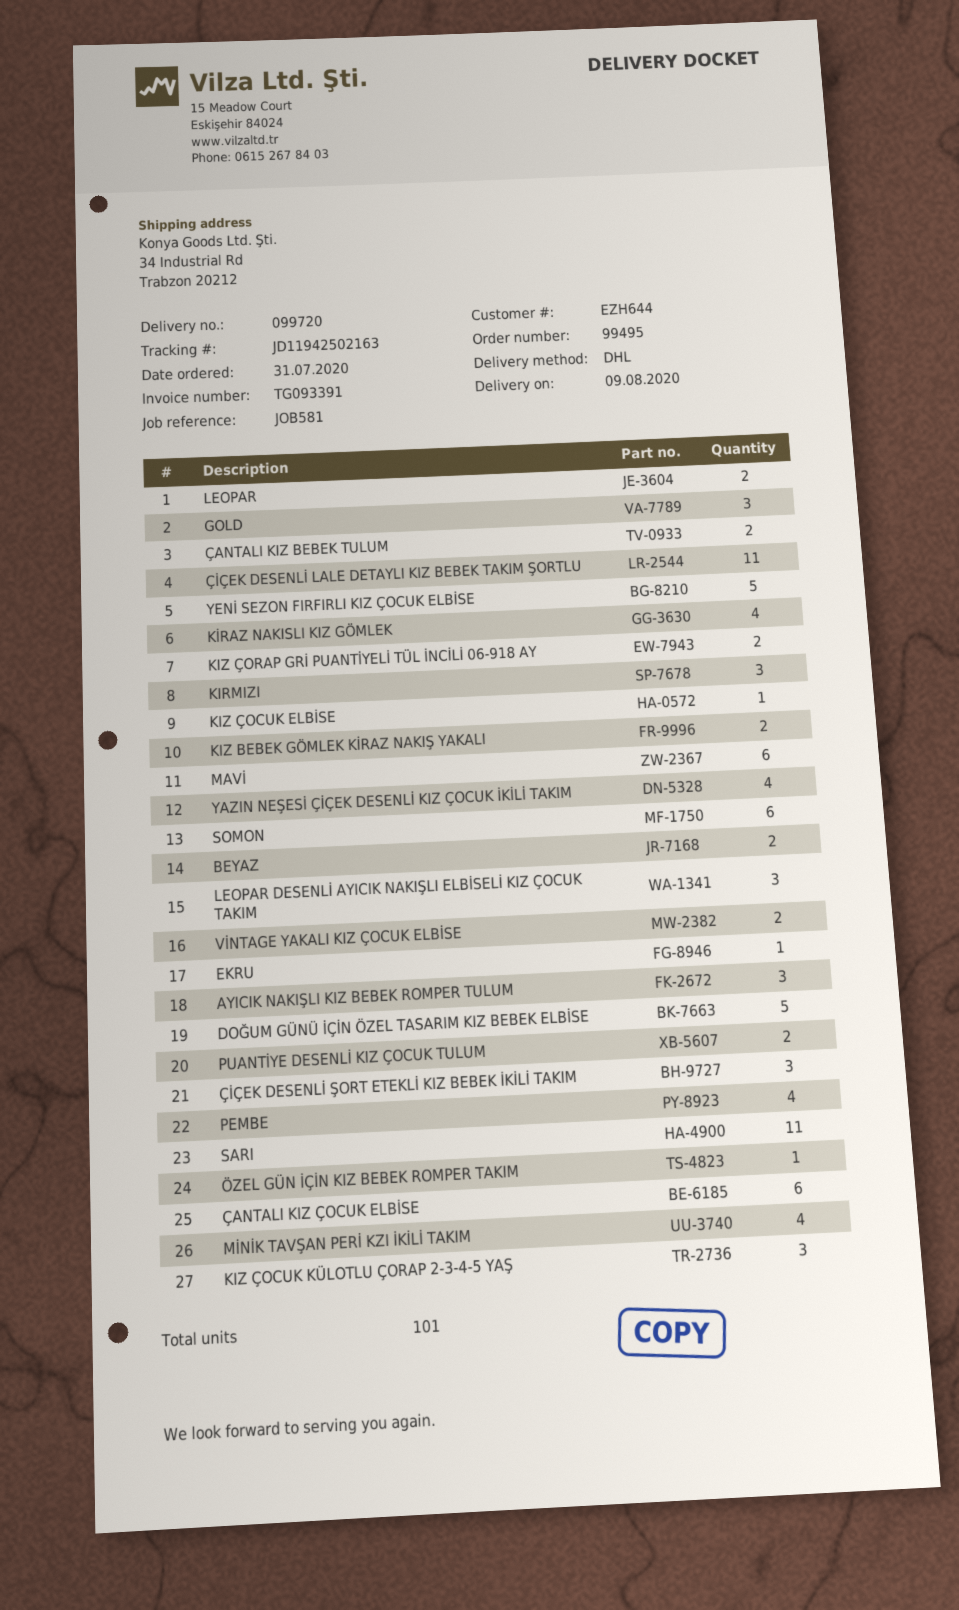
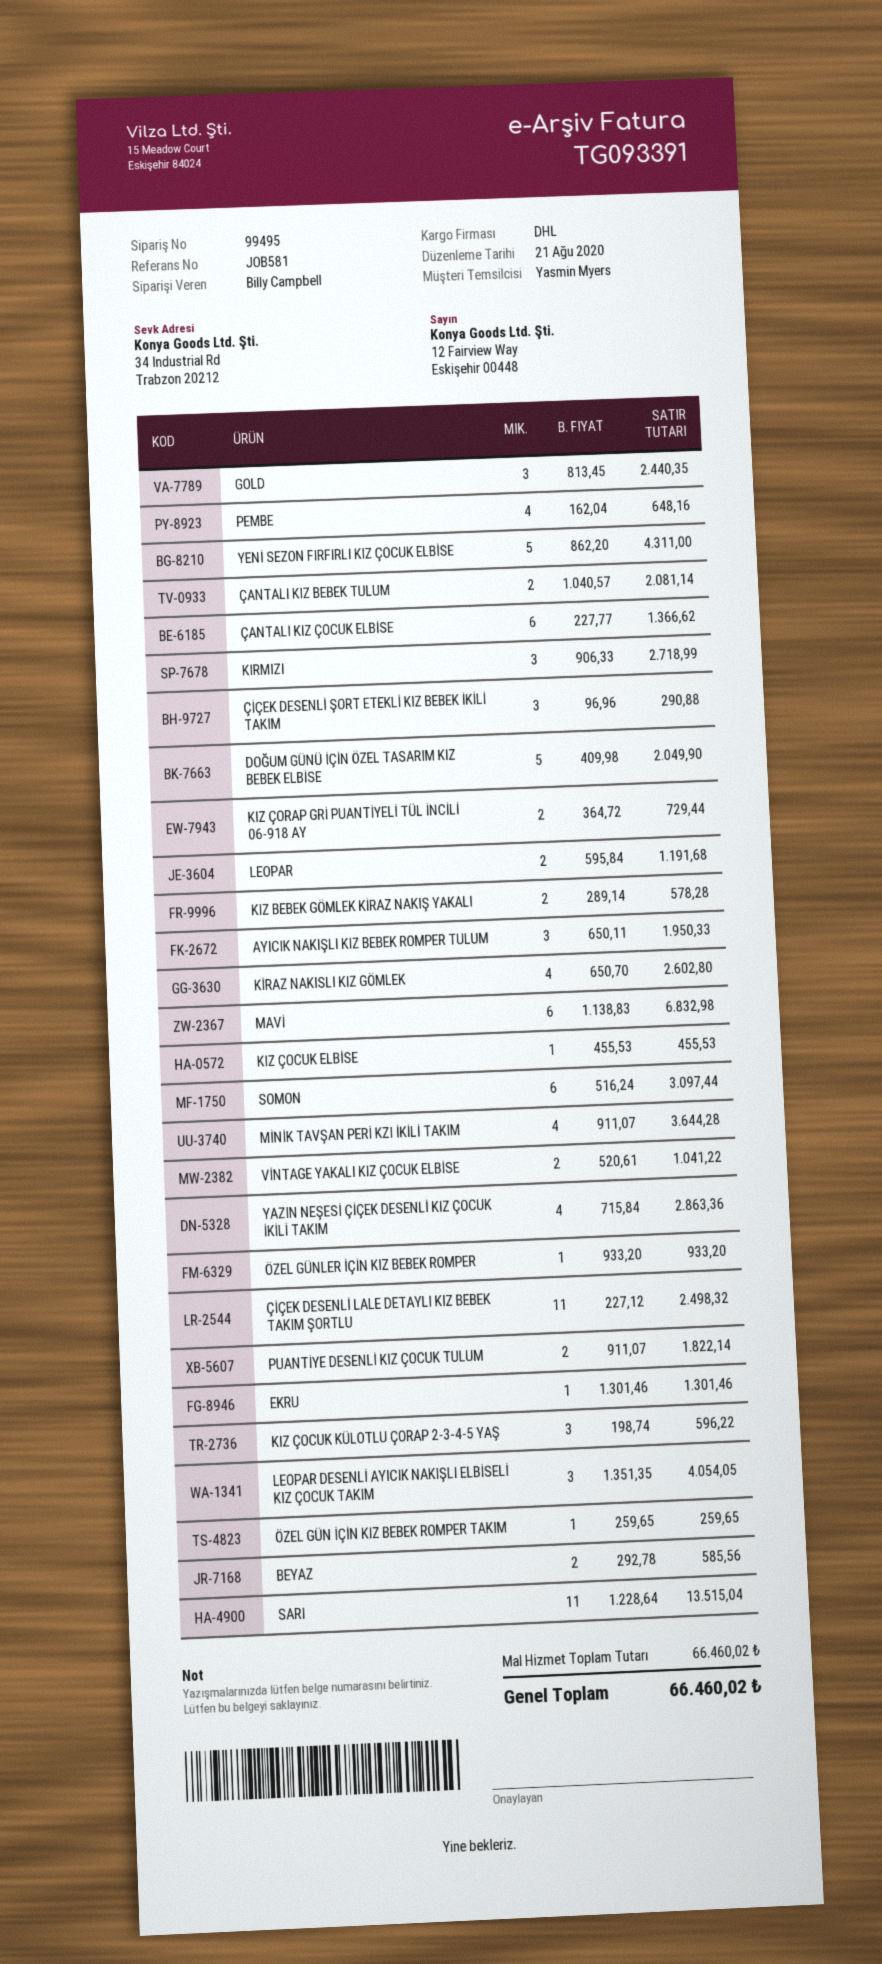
ÖZEL GÜNLER İÇİN KIZ BEBEK ROMPER: none -> 1

